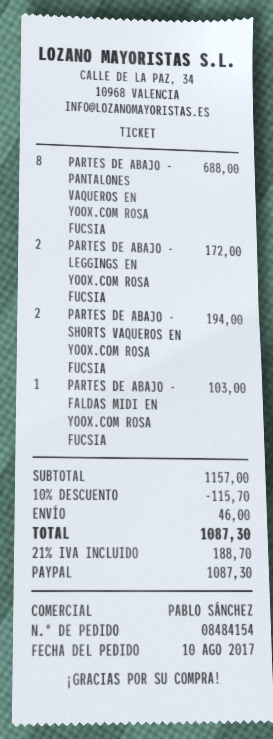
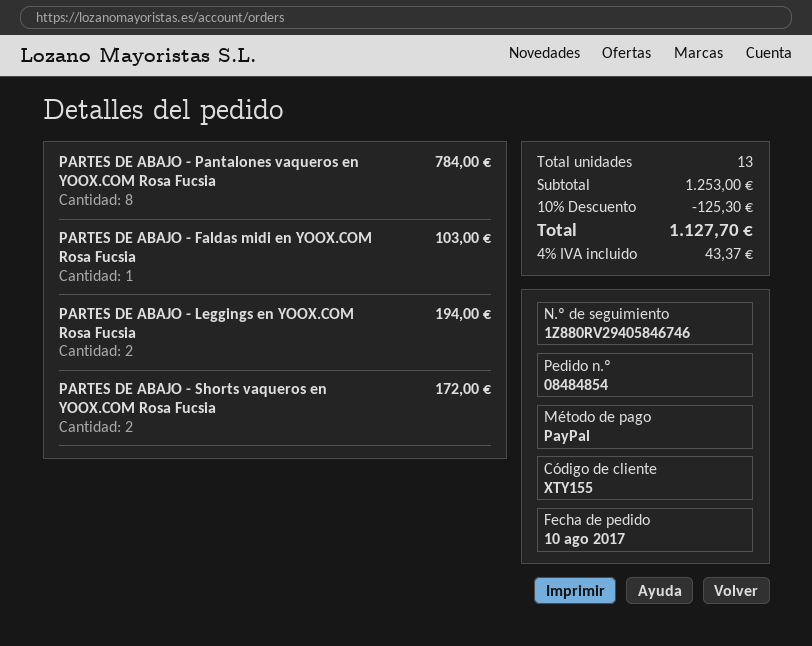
order number: 08484154 -> 08484854
PARTES DE ABAJO - PANTALONES VAQUEROS EN YOOX.COM ROSA FUCSIA: 8 for 688.00 -> 8 for 784.00
PARTES DE ABAJO - LEGGINGS EN YOOX.COM ROSA FUCSIA: 2 for 172.00 -> 2 for 194.00
PARTES DE ABAJO - SHORTS VAQUEROS EN YOOX.COM ROSA FUCSIA: 2 for 194.00 -> 2 for 172.00
subtotal: 1157.00 -> 1253.00
discount: 10% = 115.70 -> 10% = 125.30
shipping: 46.00 -> none
tax: 21% = 188.70 -> 4% = 43.37
total: 1087.30 -> 1127.70

